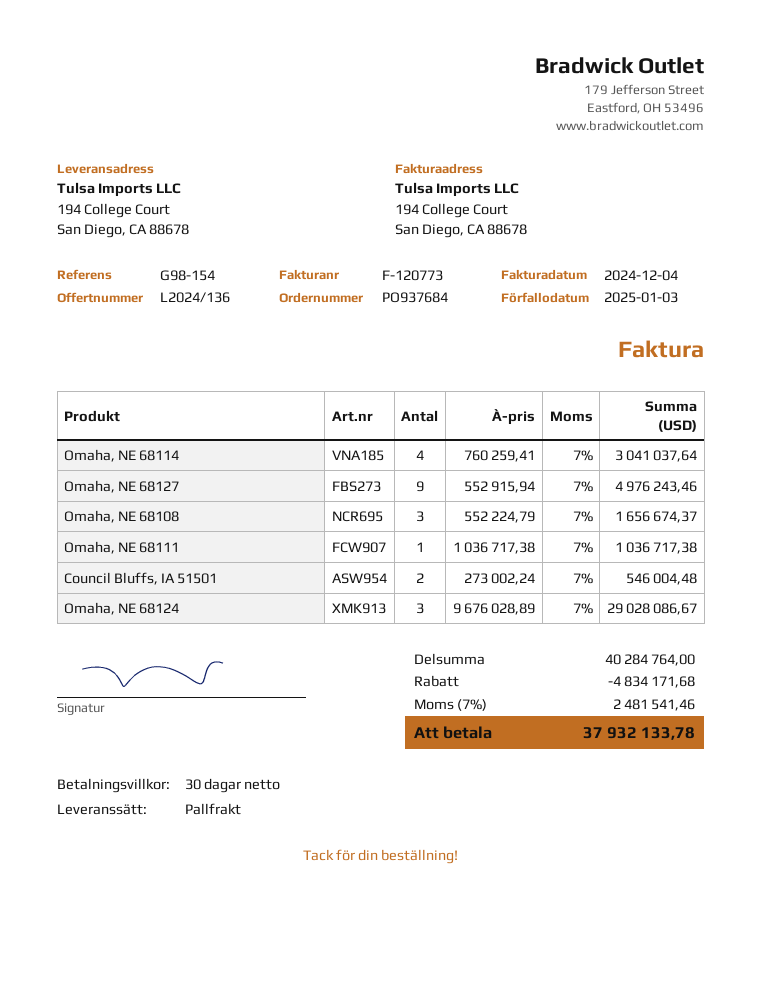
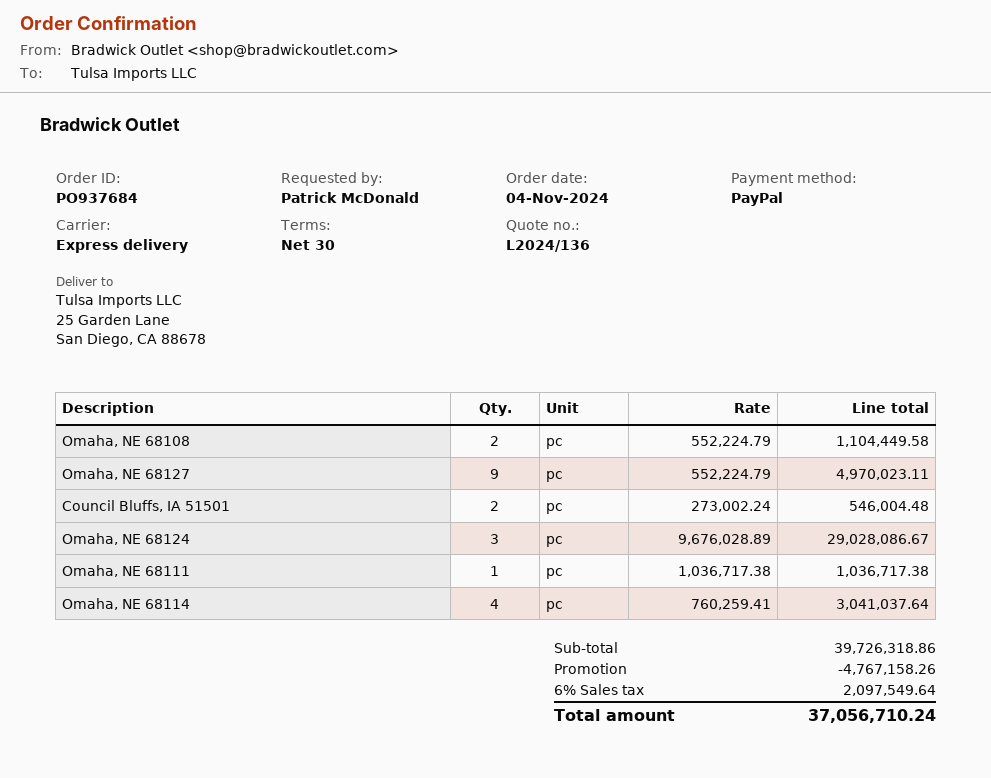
shipping method: pallet freight -> express
ship to: 194 College Court, San Diego, CA 88678 -> 25 Garden Lane, San Diego, CA 88678
Omaha, NE 68127: 9 x 552915.94 = 4976243.46 -> 9 x 552224.79 = 4970023.11
Omaha, NE 68108: 3 x 552224.79 = 1656674.37 -> 2 x 552224.79 = 1104449.58
subtotal: 40284764.00 -> 39726318.86
discount: 4834171.68 -> 4767158.26
tax: 7% = 2481541.46 -> 6% = 2097549.64
total: 37932133.78 -> 37056710.24

